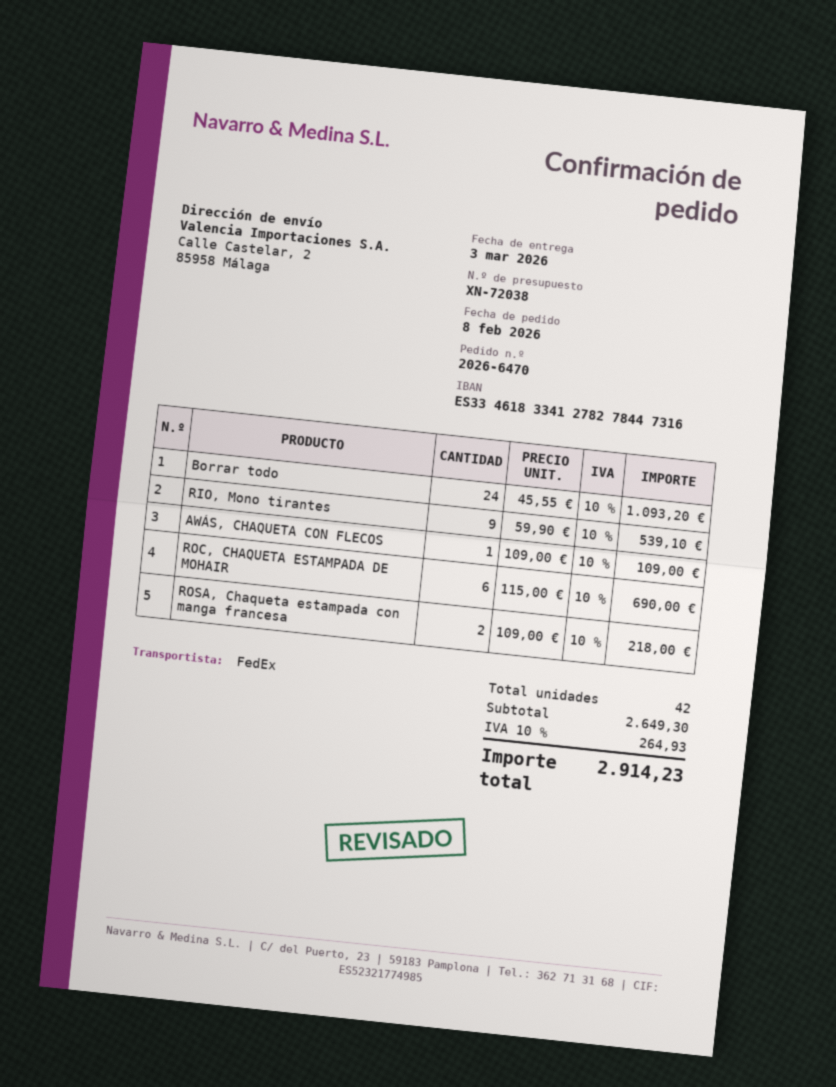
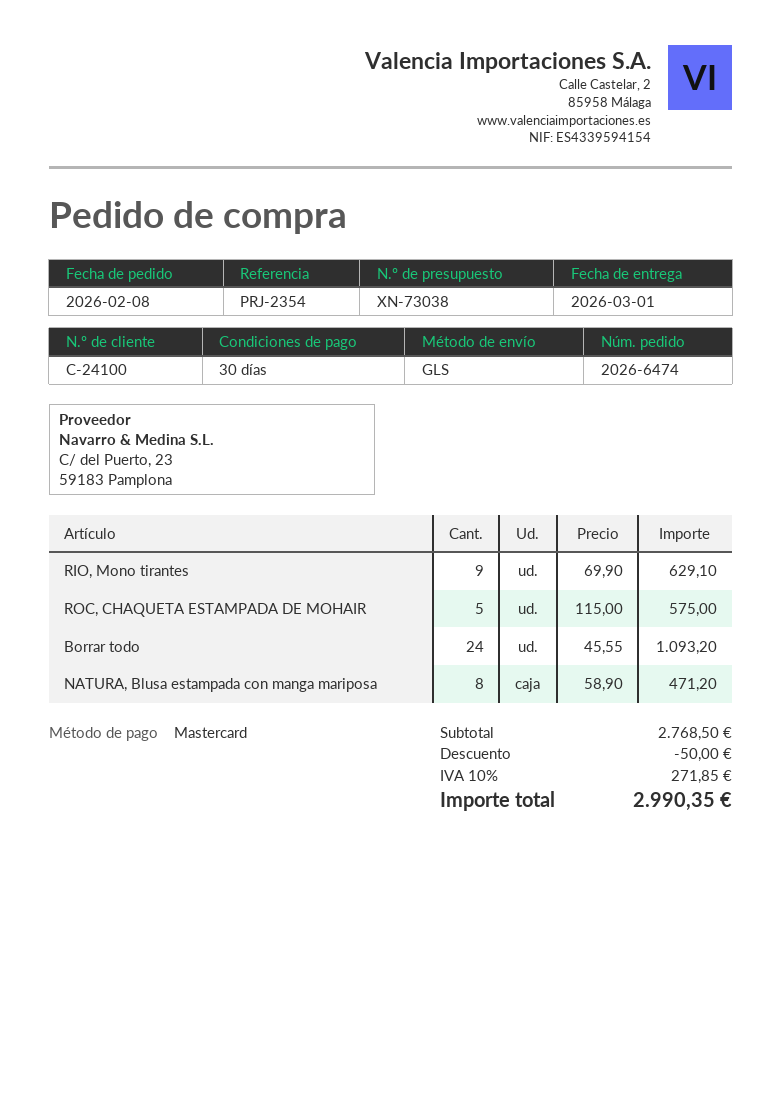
quote number: XN-72038 -> XN-73038
order number: 2026-6470 -> 2026-6474
delivery date: 2026-03-03 -> 2026-03-01
shipping method: FedEx -> GLS
RIO, Mono tirantes: 9 x 59.90 = 539.10 -> 9 x 69.90 = 629.10
AWÁS, CHAQUETA CON FLECOS: 1 x 109.00 = 109.00 -> none
ROC, CHAQUETA ESTAMPADA DE MOHAIR: 6 x 115.00 = 690.00 -> 5 x 115.00 = 575.00
ROSA, Chaqueta estampada con manga francesa: 2 x 109.00 = 218.00 -> none
NATURA, Blusa estampada con manga mariposa: none -> 8 x 58.90 = 471.20
subtotal: 2649.30 -> 2768.50
discount: none -> 50.00
tax: 10% = 264.93 -> 10% = 271.85
total: 2914.23 -> 2990.35

